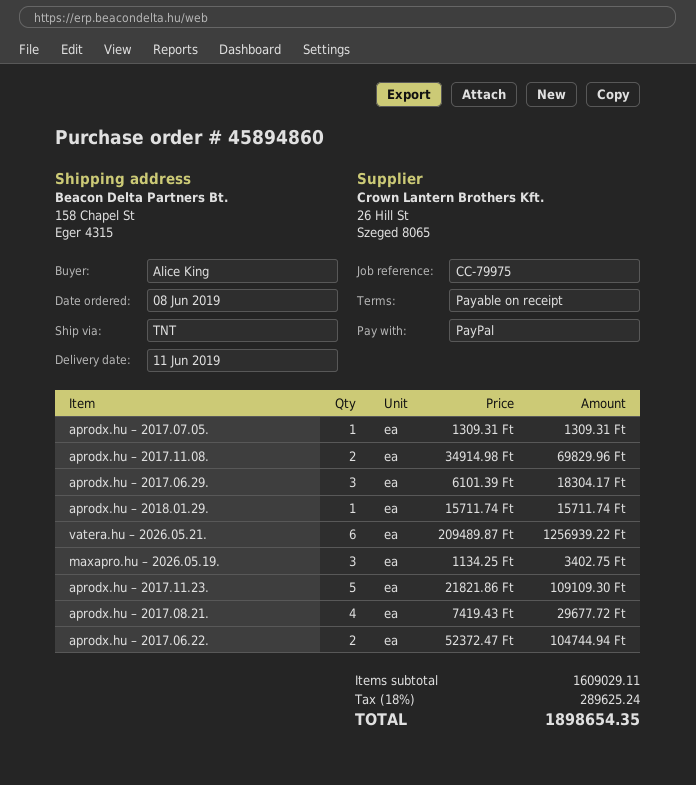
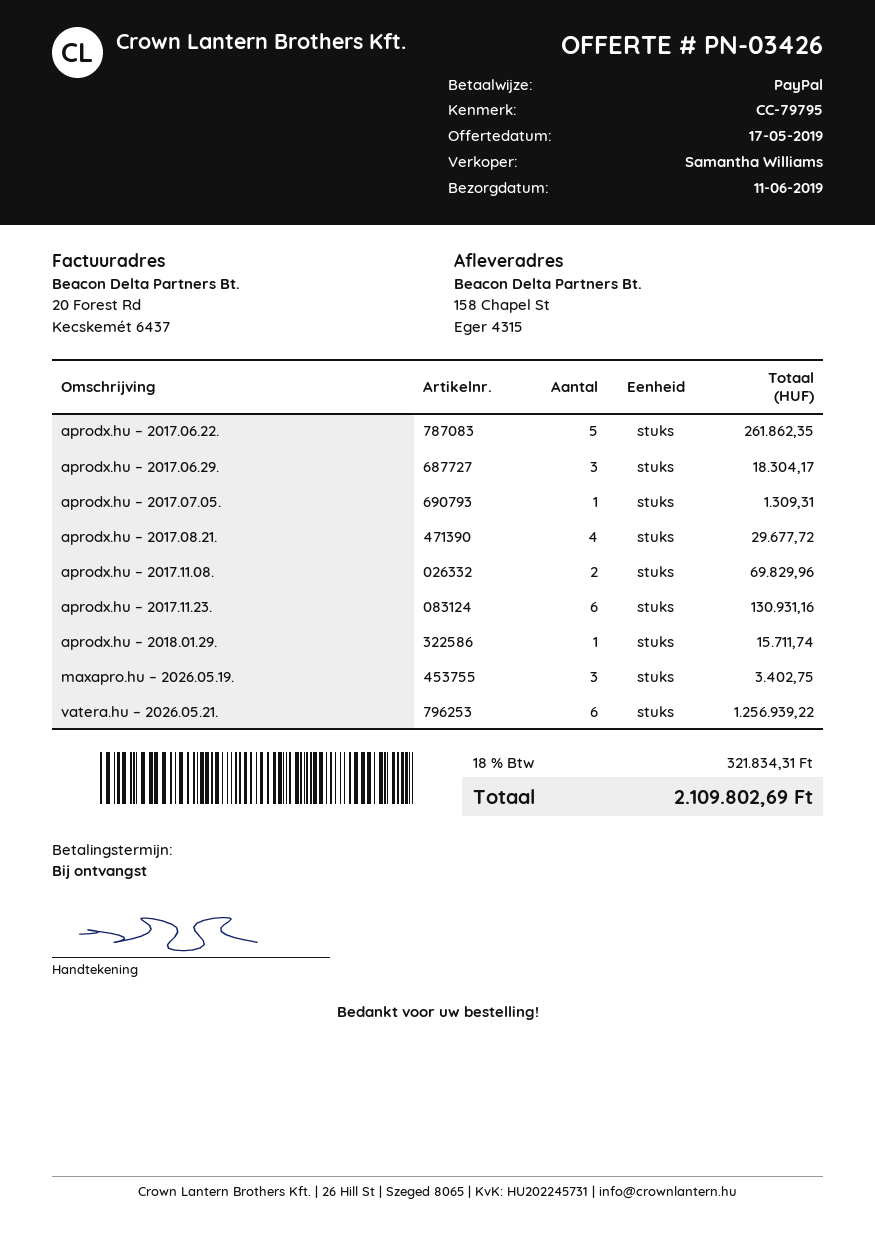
reference: CC-79975 -> CC-79795
aprodx.hu – 2017.11.23.: 5 for 109109.30 -> 6 for 130931.16
aprodx.hu – 2017.06.22.: 2 for 104744.94 -> 5 for 261862.35
tax: 18% = 289625.24 -> 18% = 321834.31
total: 1898654.35 -> 2109802.69

